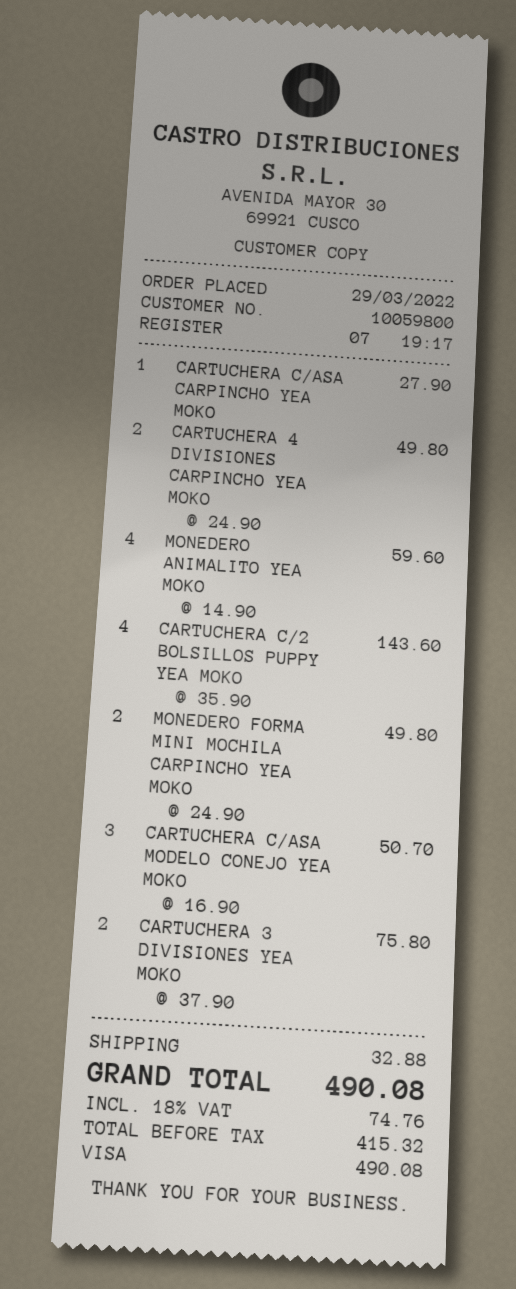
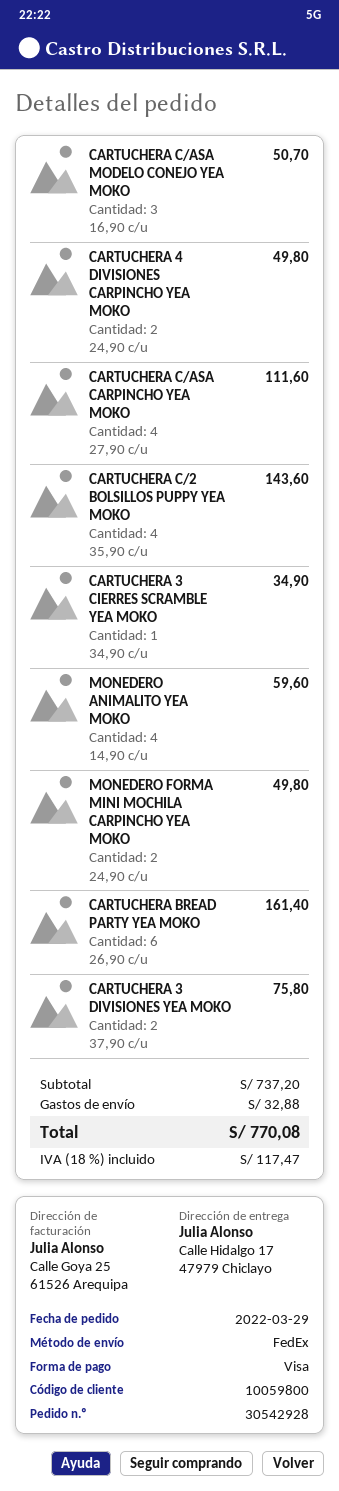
CARTUCHERA C/ASA CARPINCHO YEA MOKO: 1 x 27.90 = 27.90 -> 4 x 27.90 = 111.60
CARTUCHERA 3 CIERRES SCRAMBLE YEA MOKO: none -> 1 x 34.90 = 34.90
CARTUCHERA BREAD PARTY YEA MOKO: none -> 6 x 26.90 = 161.40
tax: 18% = 74.76 -> 18% = 117.47
total: 490.08 -> 770.08

